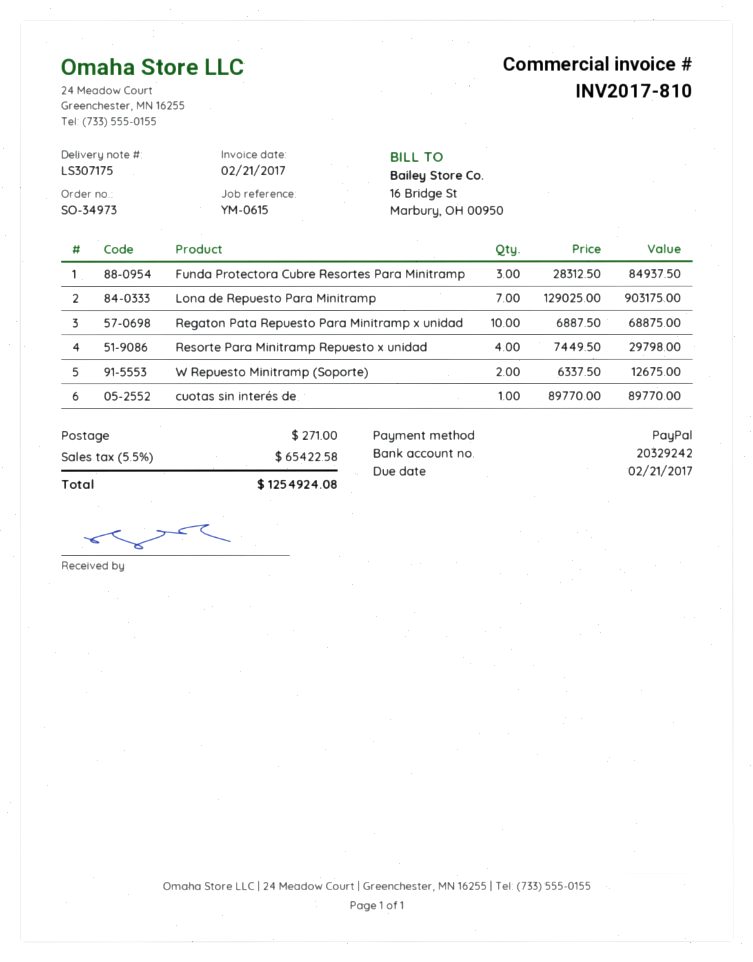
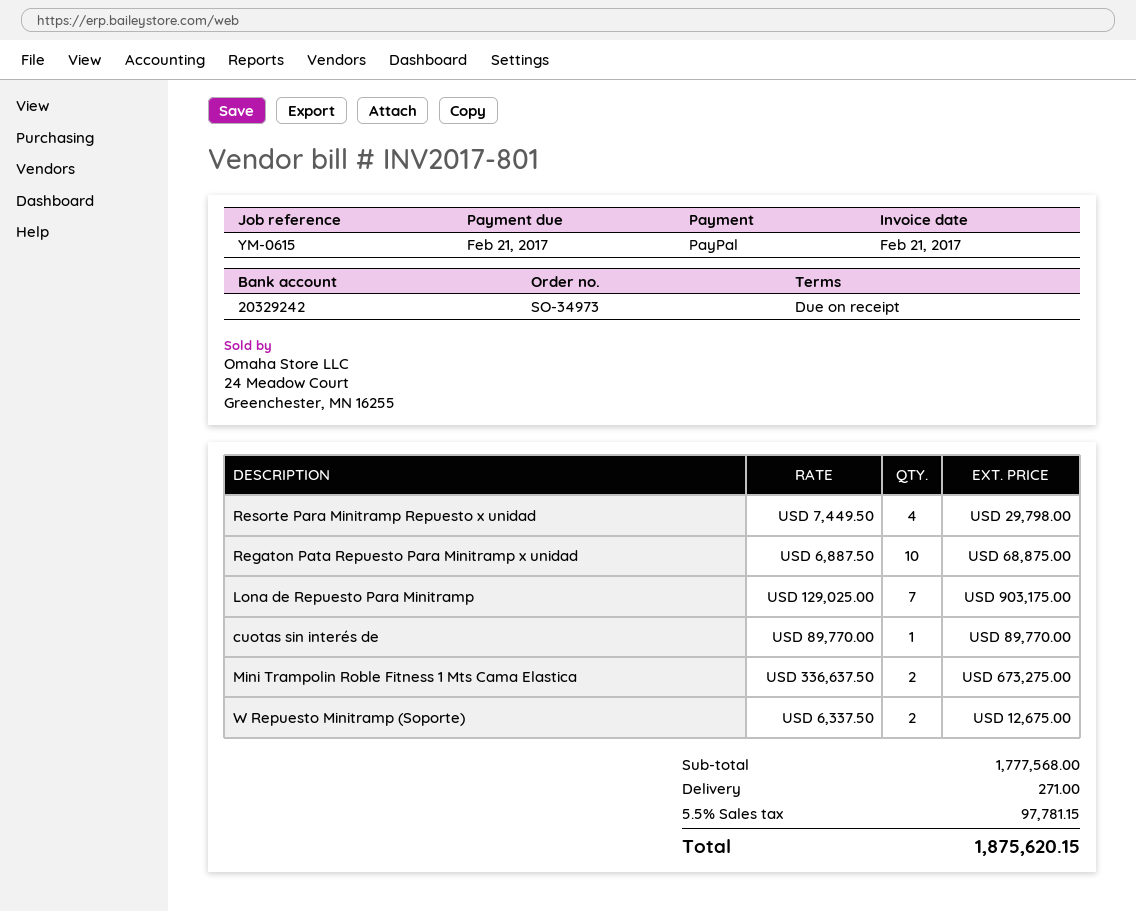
invoice number: INV2017-810 -> INV2017-801
Funda Protectora Cubre Resortes Para Minitramp: 3 x 28312.50 = 84937.50 -> none
Mini Trampolin Roble Fitness 1 Mts Cama Elastica: none -> 2 x 336637.50 = 673275.00
tax: 5.5% = 65422.58 -> 5.5% = 97781.15
total: 1254924.08 -> 1875620.15

